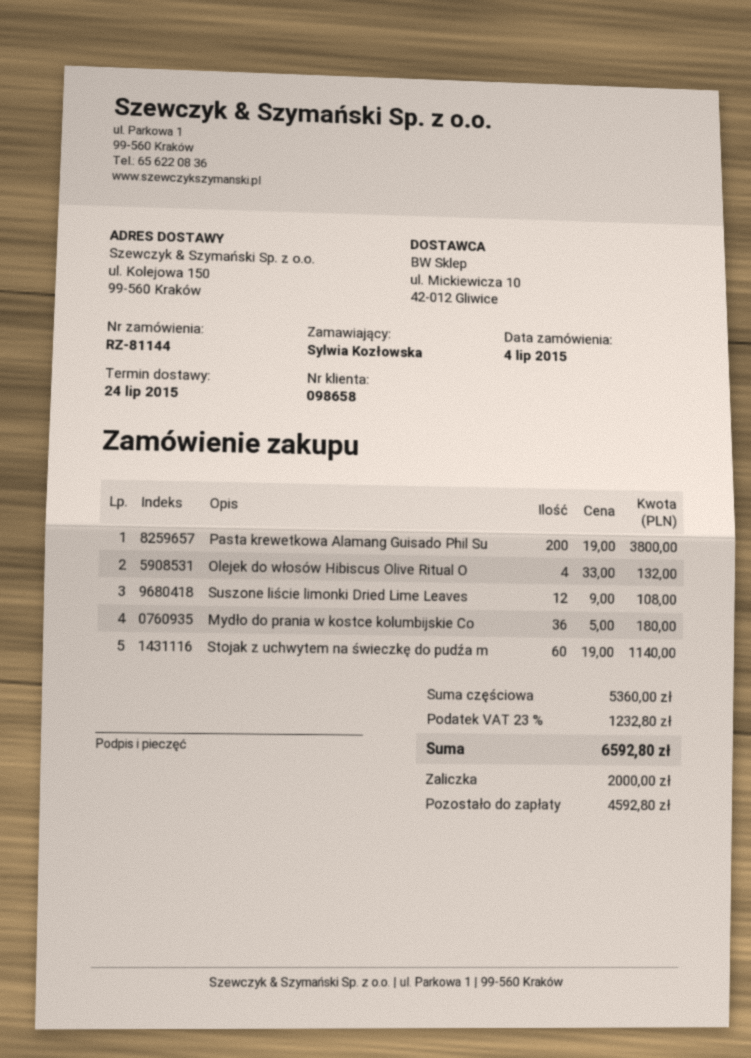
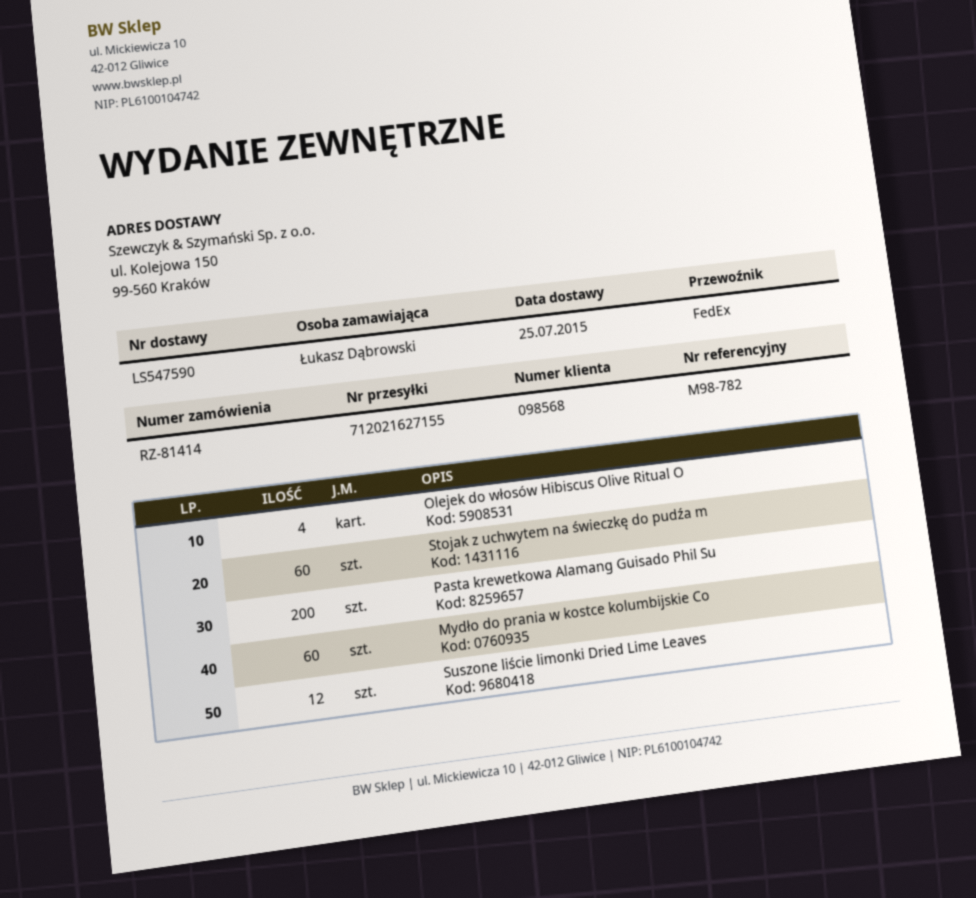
order number: RZ-81144 -> RZ-81414
delivery date: 2015-07-24 -> 2015-07-25
customer number: 098658 -> 098568
ordered by: Sylwia Kozłowska -> Łukasz Dąbrowski
Mydło do prania w kostce kolumbijskie Co: 36 -> 60

